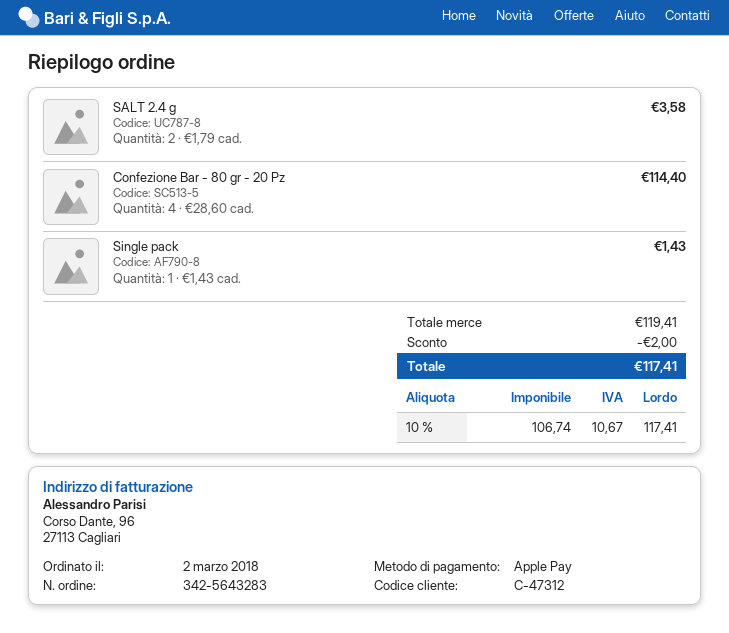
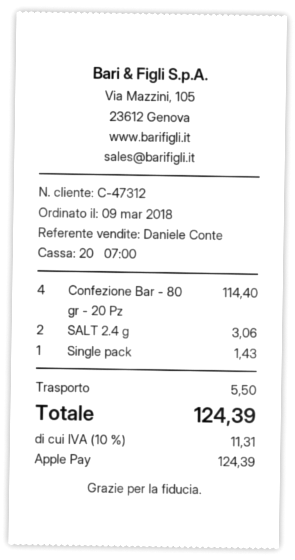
order date: 2018-03-02 -> 2018-03-09
SALT 2.4 g: 2 for 3.58 -> 2 for 3.06
discount: 2.00 -> none
shipping: none -> 5.50
tax: 10% = 10.67 -> 10% = 11.31
total: 117.41 -> 124.39

